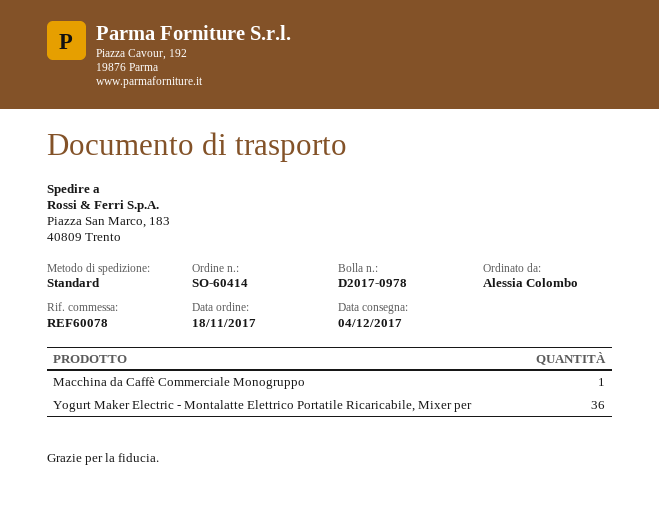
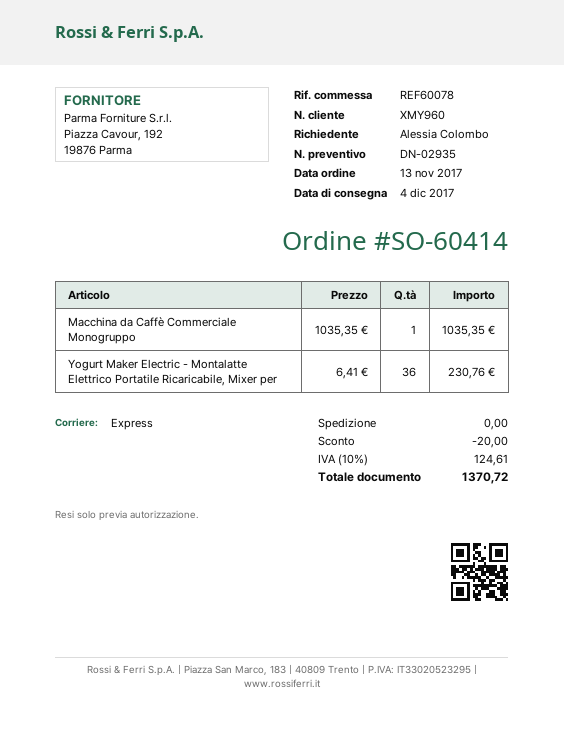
order date: 2017-11-18 -> 2017-11-13
shipping method: standard -> express

